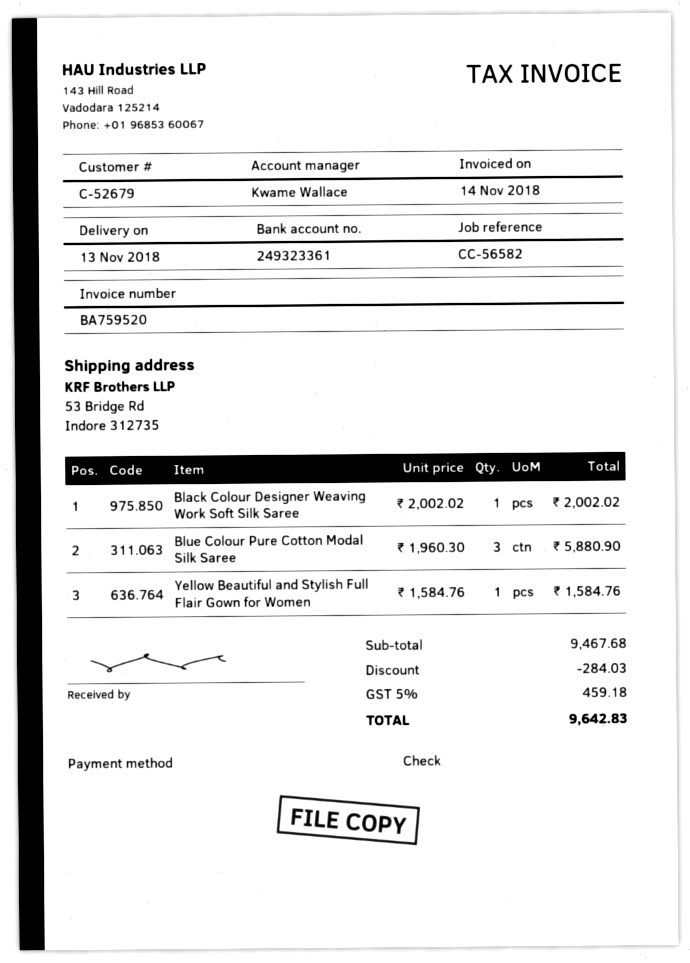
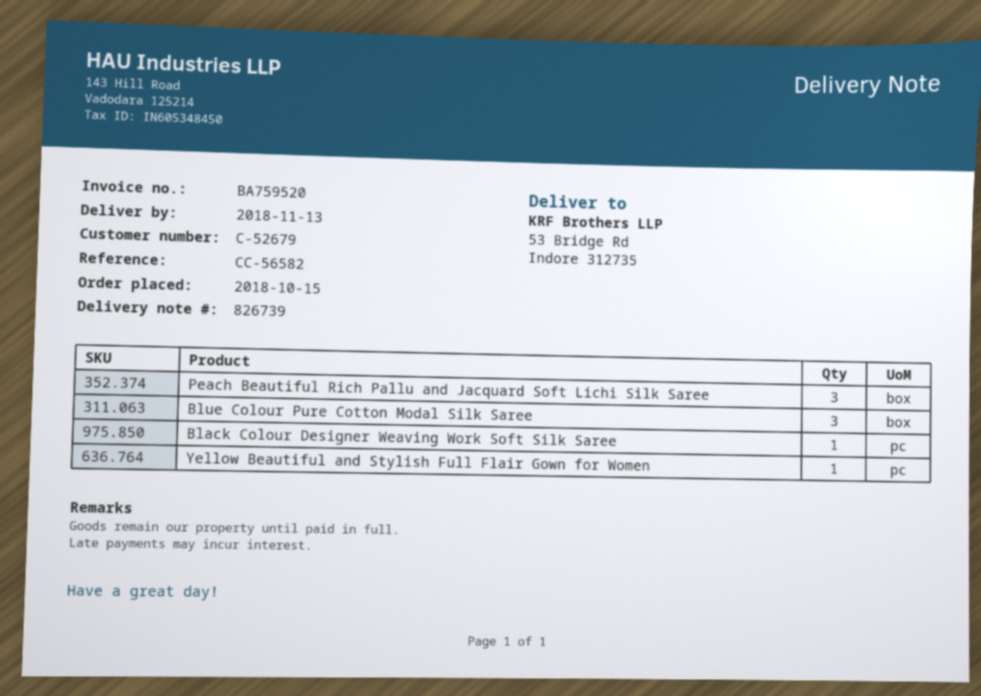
Peach Beautiful Rich Pallu and Jacquard Soft Lichi Silk Saree: none -> 3

